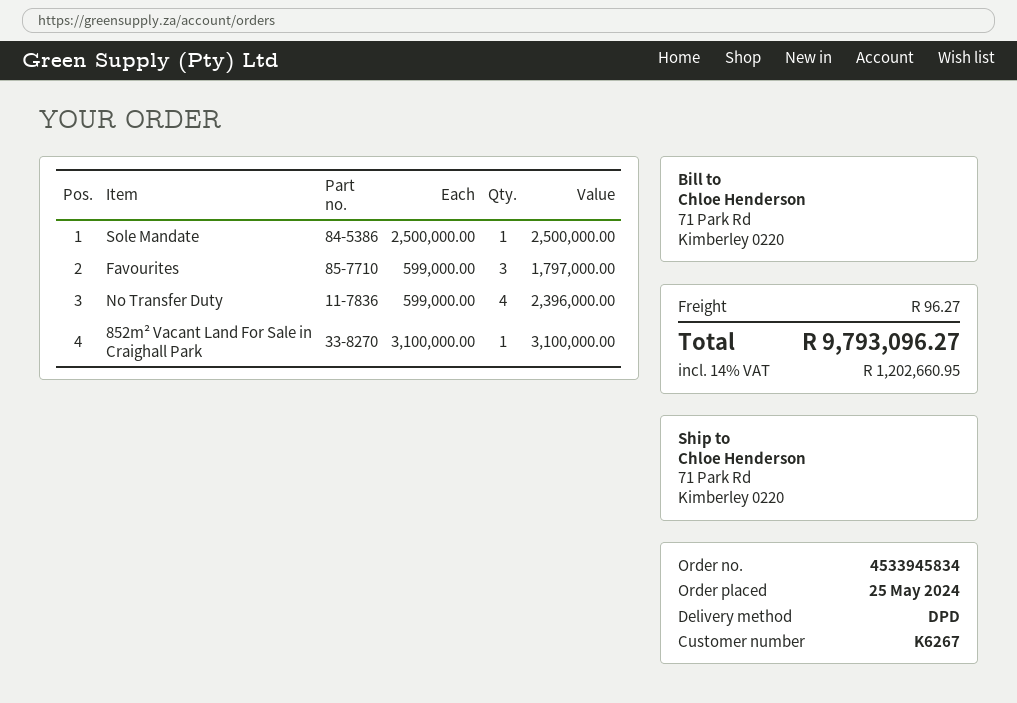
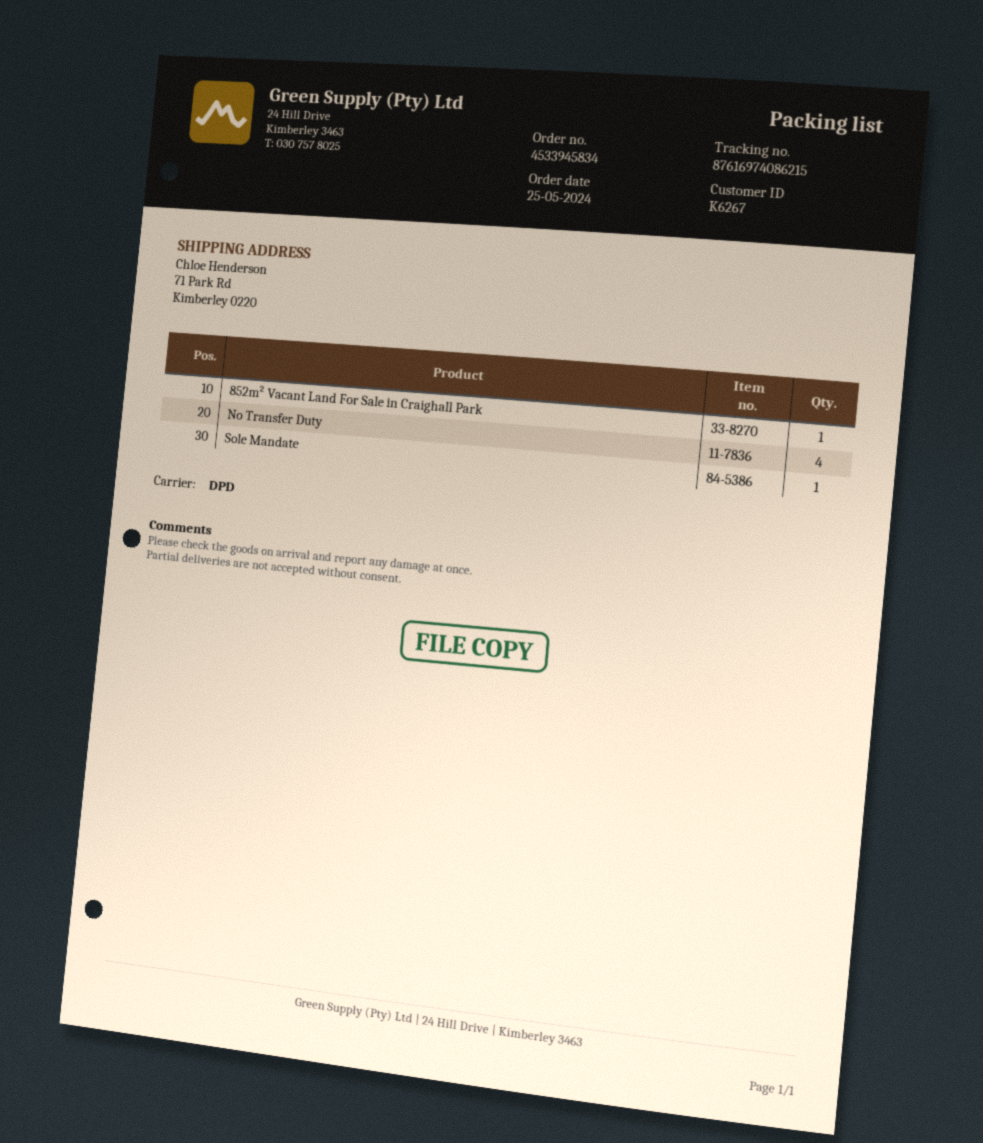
Favourites: 3 -> none

